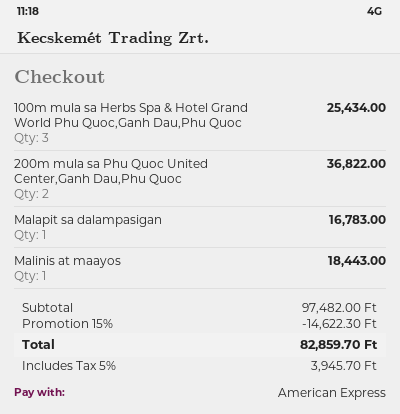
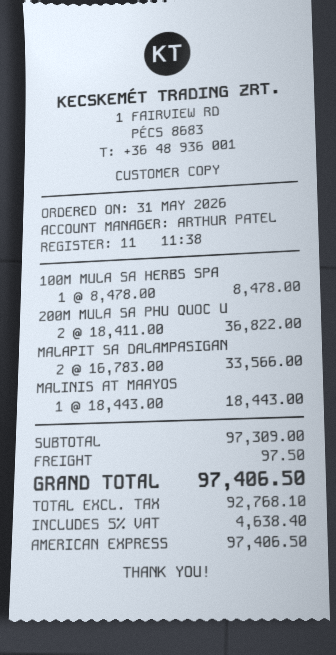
100m mula sa Herbs Spa & Hotel Grand World Phu Quoc,Ganh Dau,Phu Quoc: 3 for 25434.00 -> 1 for 8478.00
Malapit sa dalampasigan: 1 for 16783.00 -> 2 for 33566.00
subtotal: 97482.00 -> 97309.00
discount: 15% = 14622.30 -> none
shipping: none -> 97.50
tax: 5% = 3945.70 -> 5% = 4638.40
total: 82859.70 -> 97406.50

